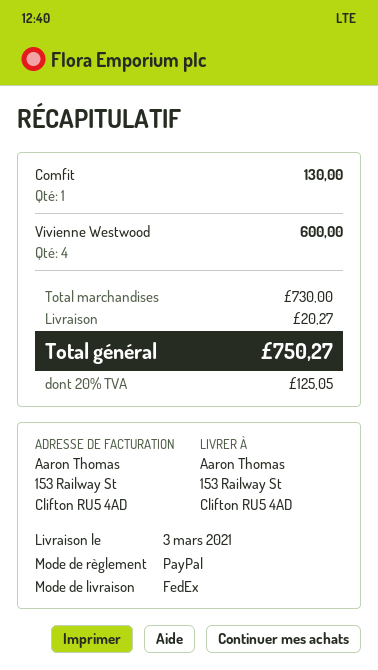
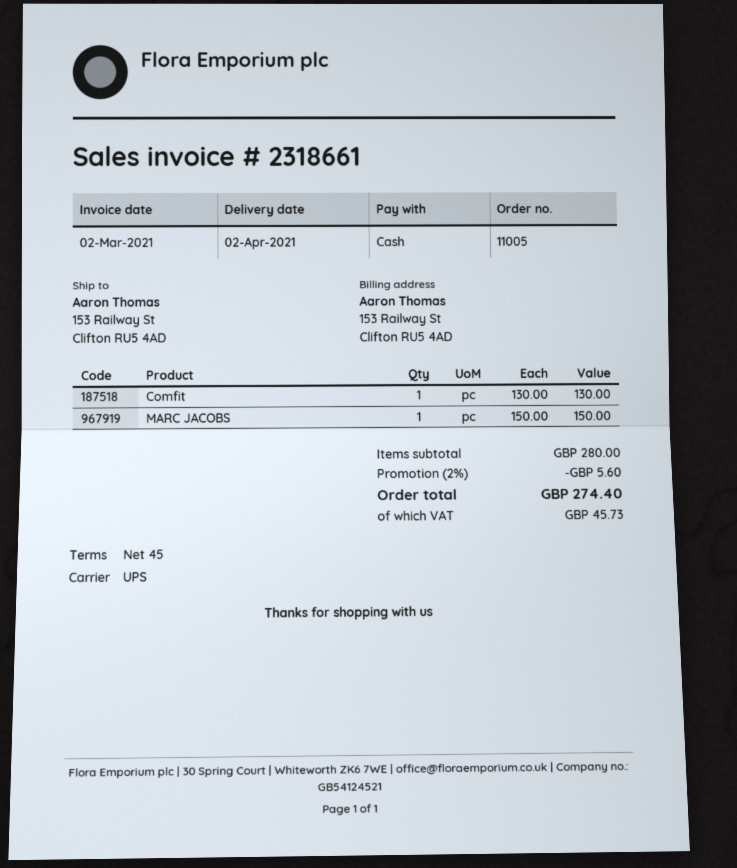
delivery date: 2021-03-03 -> 2021-04-02
payment method: PayPal -> cash
shipping method: FedEx -> UPS
Vivienne Westwood: 4 for 600.00 -> none
MARC JACOBS: none -> 1 for 150.00
subtotal: 730.00 -> 280.00
discount: none -> 2% = 5.60
shipping: 20.27 -> none
tax: 125.05 -> 45.73
total: 750.27 -> 274.40

